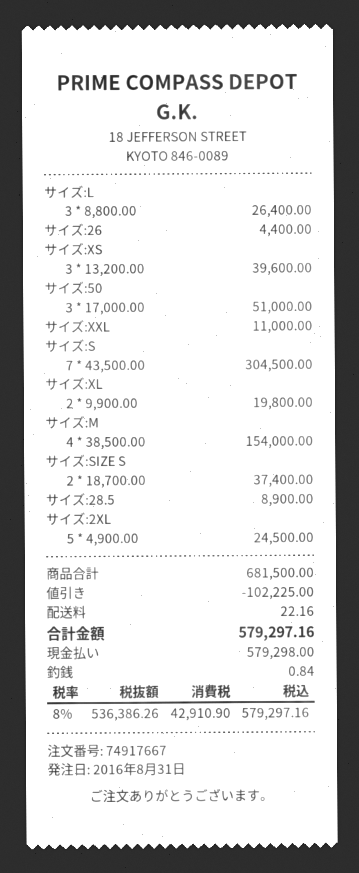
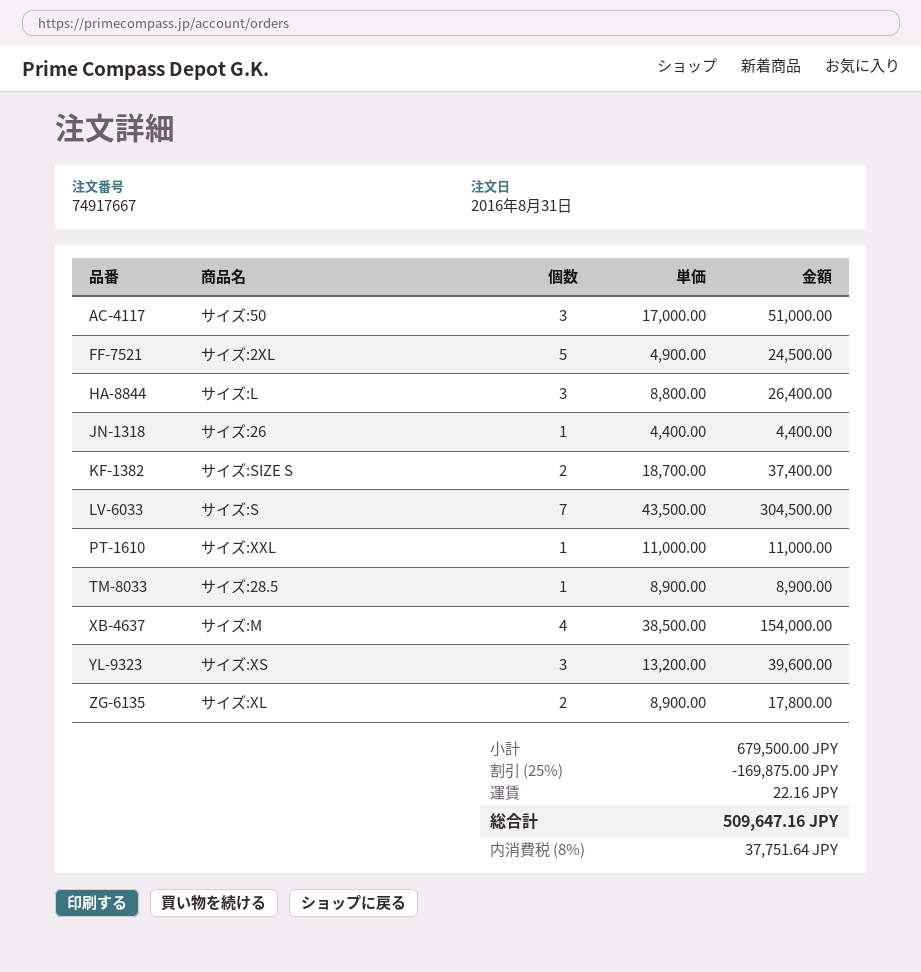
サイズ:XL: 2 x 9900.00 = 19800.00 -> 2 x 8900.00 = 17800.00
subtotal: 681500.00 -> 679500.00
discount: 102225.00 -> 169875.00
tax: 8% = 42910.90 -> 8% = 37751.64
total: 579297.16 -> 509647.16

